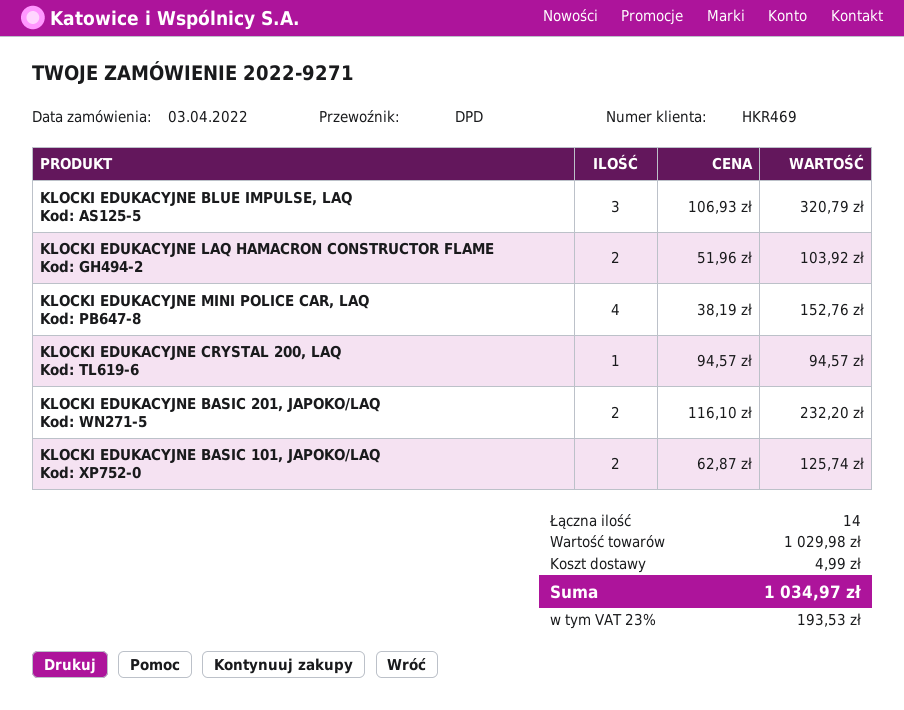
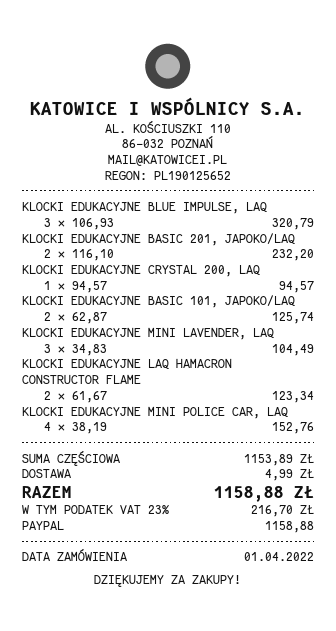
order date: 2022-04-03 -> 2022-04-01
KLOCKI EDUKACYJNE LAQ HAMACRON CONSTRUCTOR FLAME: 2 x 51.96 = 103.92 -> 2 x 61.67 = 123.34
KLOCKI EDUKACYJNE MINI LAVENDER, LAQ: none -> 3 x 34.83 = 104.49
subtotal: 1029.98 -> 1153.89
tax: 23% = 193.53 -> 23% = 216.70
total: 1034.97 -> 1158.88

